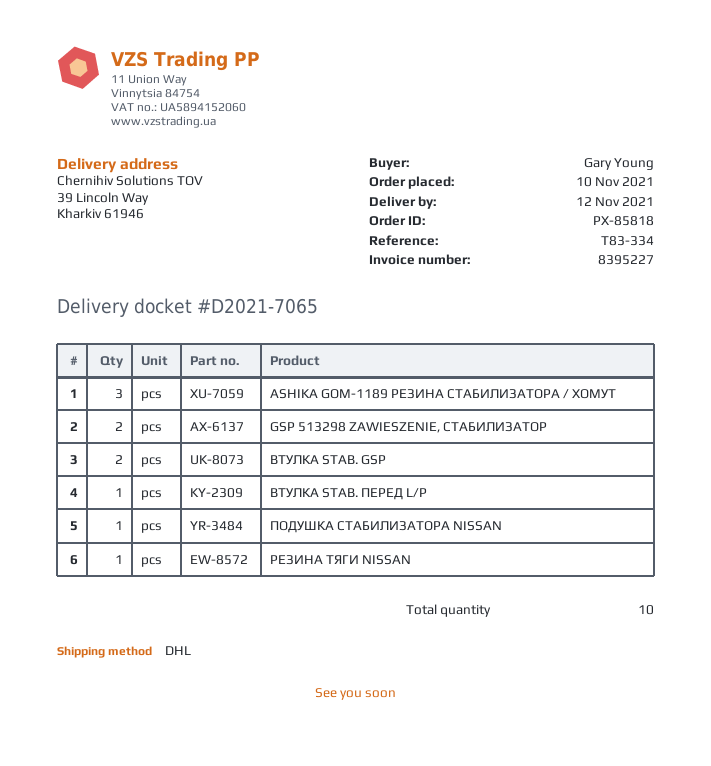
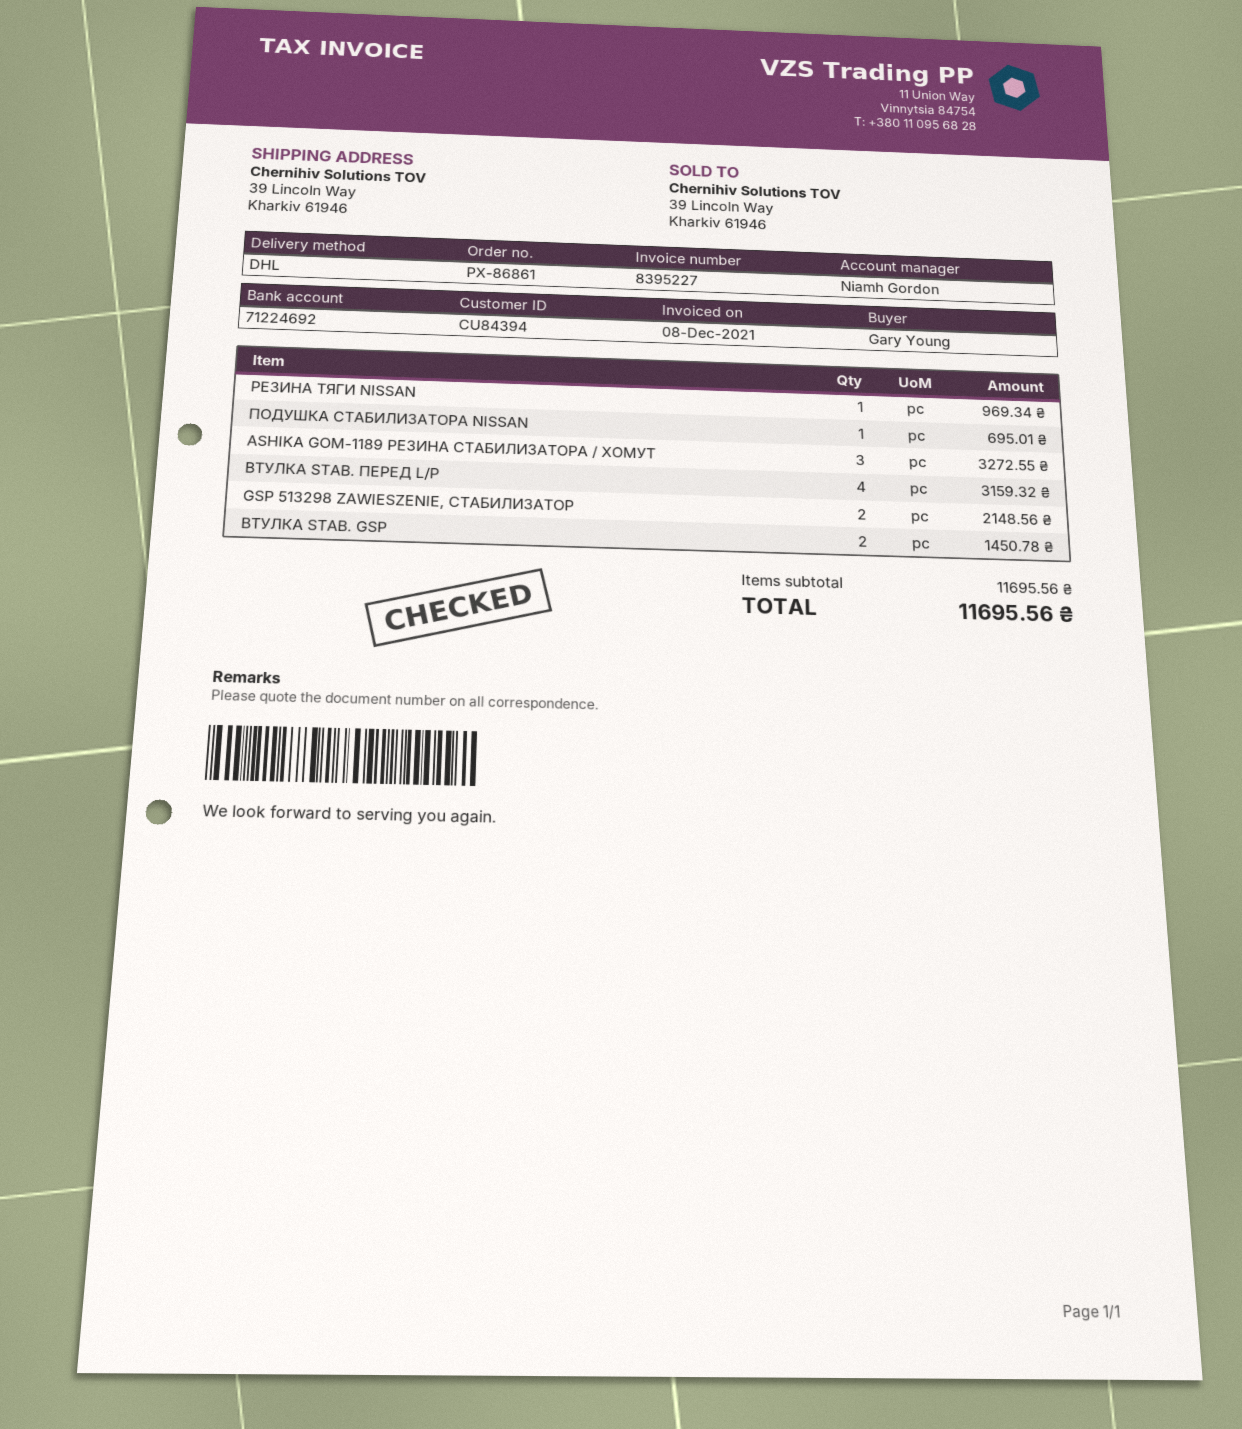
order number: PX-85818 -> PX-86861
ВТУЛКА STAB. ПЕРЕД L/P: 1 -> 4

